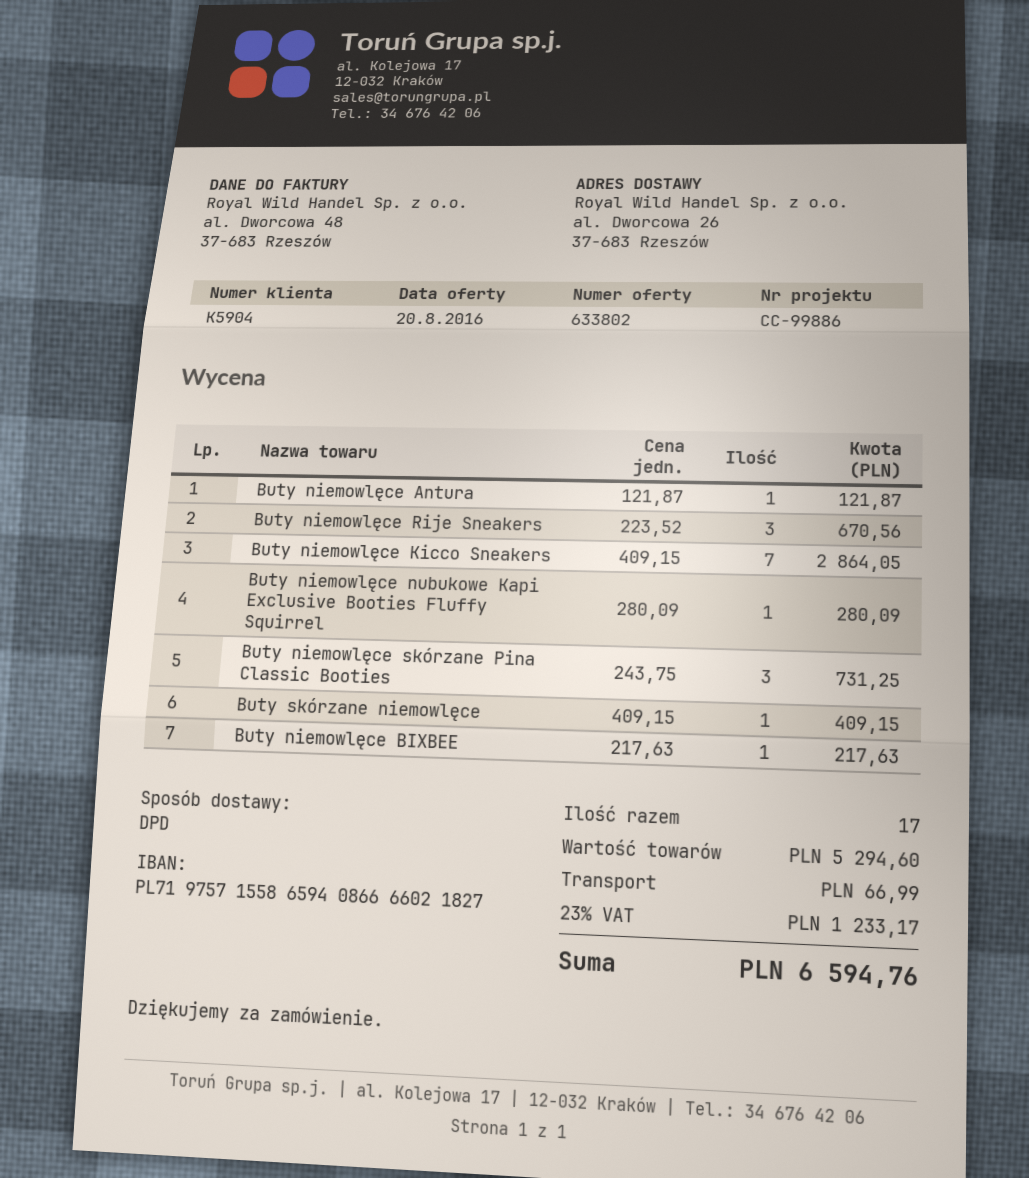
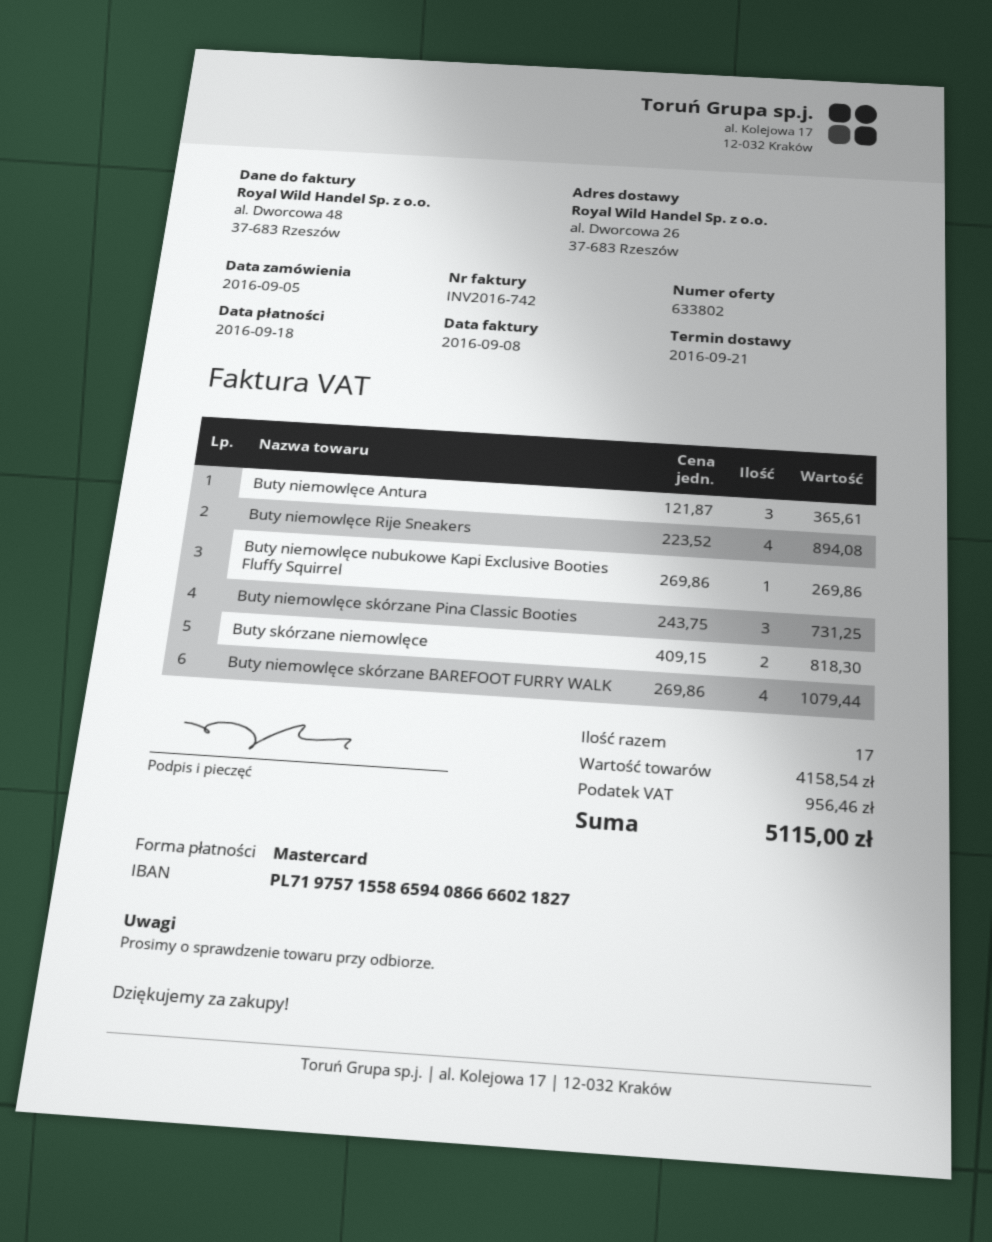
Buty niemowlęce Antura: 1 x 121.87 = 121.87 -> 3 x 121.87 = 365.61
Buty niemowlęce Rije Sneakers: 3 x 223.52 = 670.56 -> 4 x 223.52 = 894.08
Buty niemowlęce Kicco Sneakers: 7 x 409.15 = 2864.05 -> none
Buty niemowlęce nubukowe Kapi Exclusive Booties Fluffy Squirrel: 1 x 280.09 = 280.09 -> 1 x 269.86 = 269.86
Buty skórzane niemowlęce: 1 x 409.15 = 409.15 -> 2 x 409.15 = 818.30
Buty niemowlęce BIXBEE: 1 x 217.63 = 217.63 -> none
Buty niemowlęce skórzane BAREFOOT FURRY WALK: none -> 4 x 269.86 = 1079.44
subtotal: 5294.60 -> 4158.54
shipping: 66.99 -> none
tax: 1233.17 -> 956.46
total: 6594.76 -> 5115.00

